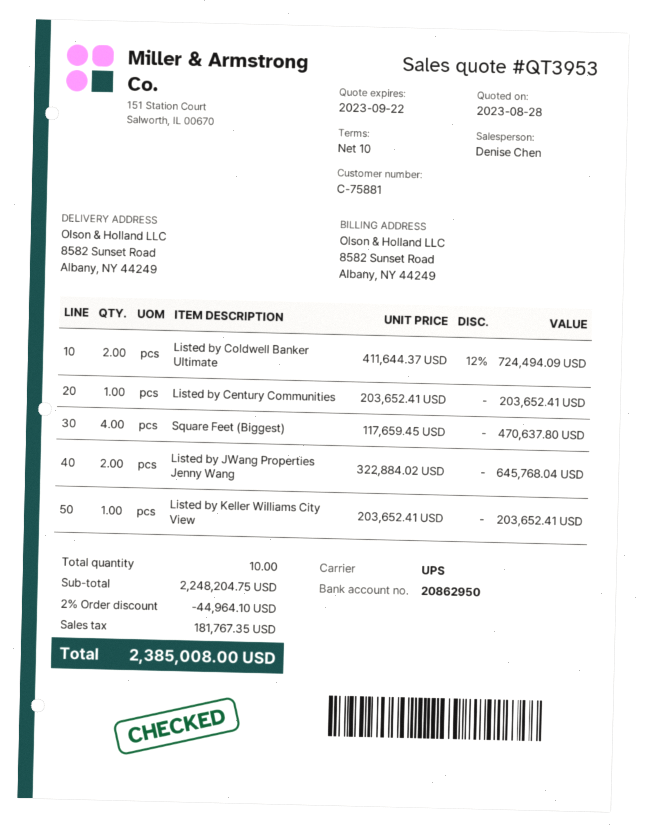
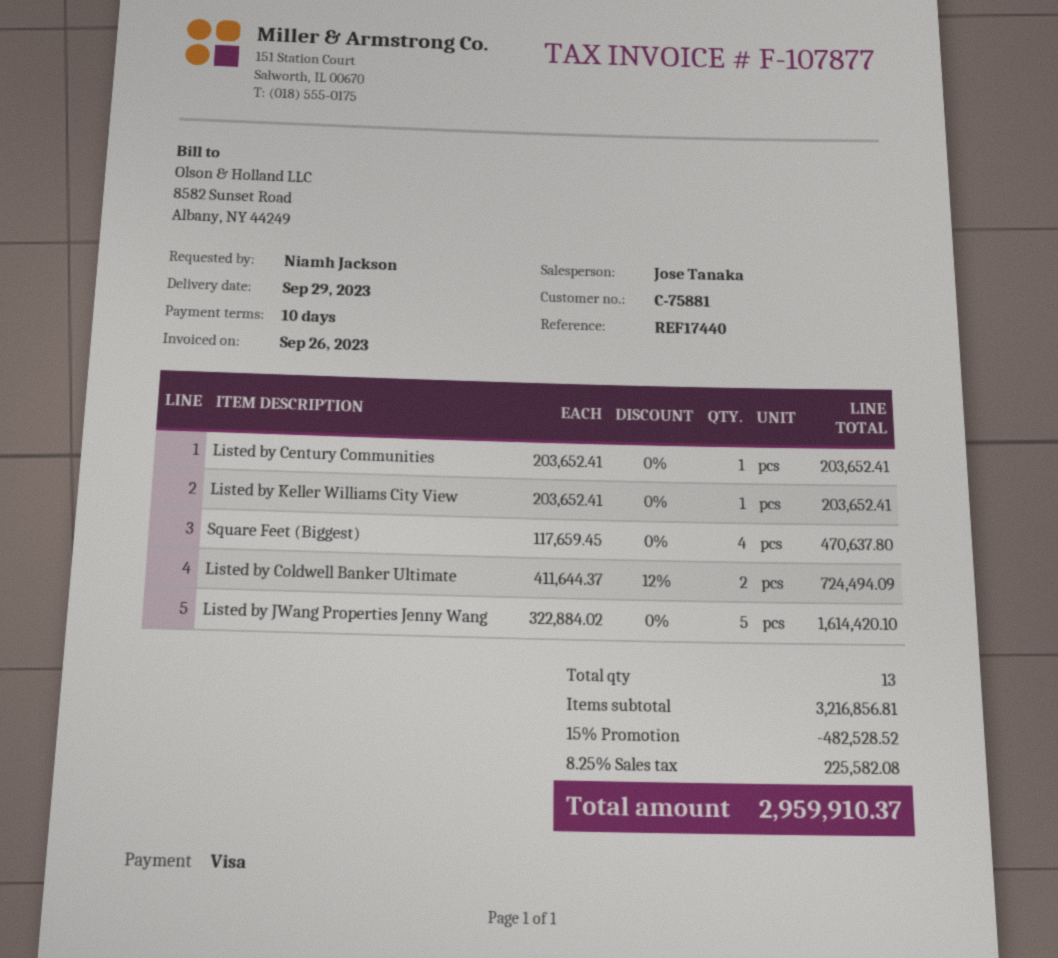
sales rep: Denise Chen -> Jose Tanaka
Listed by JWang Properties Jenny Wang: 2 x 322884.02 = 645768.04 -> 5 x 322884.02 = 1614420.10
total quantity: 10 -> 13
subtotal: 2248204.75 -> 3216856.81
discount: 2% = 44964.10 -> 15% = 482528.52
tax: 181767.35 -> 225582.08
total: 2385008.00 -> 2959910.37

